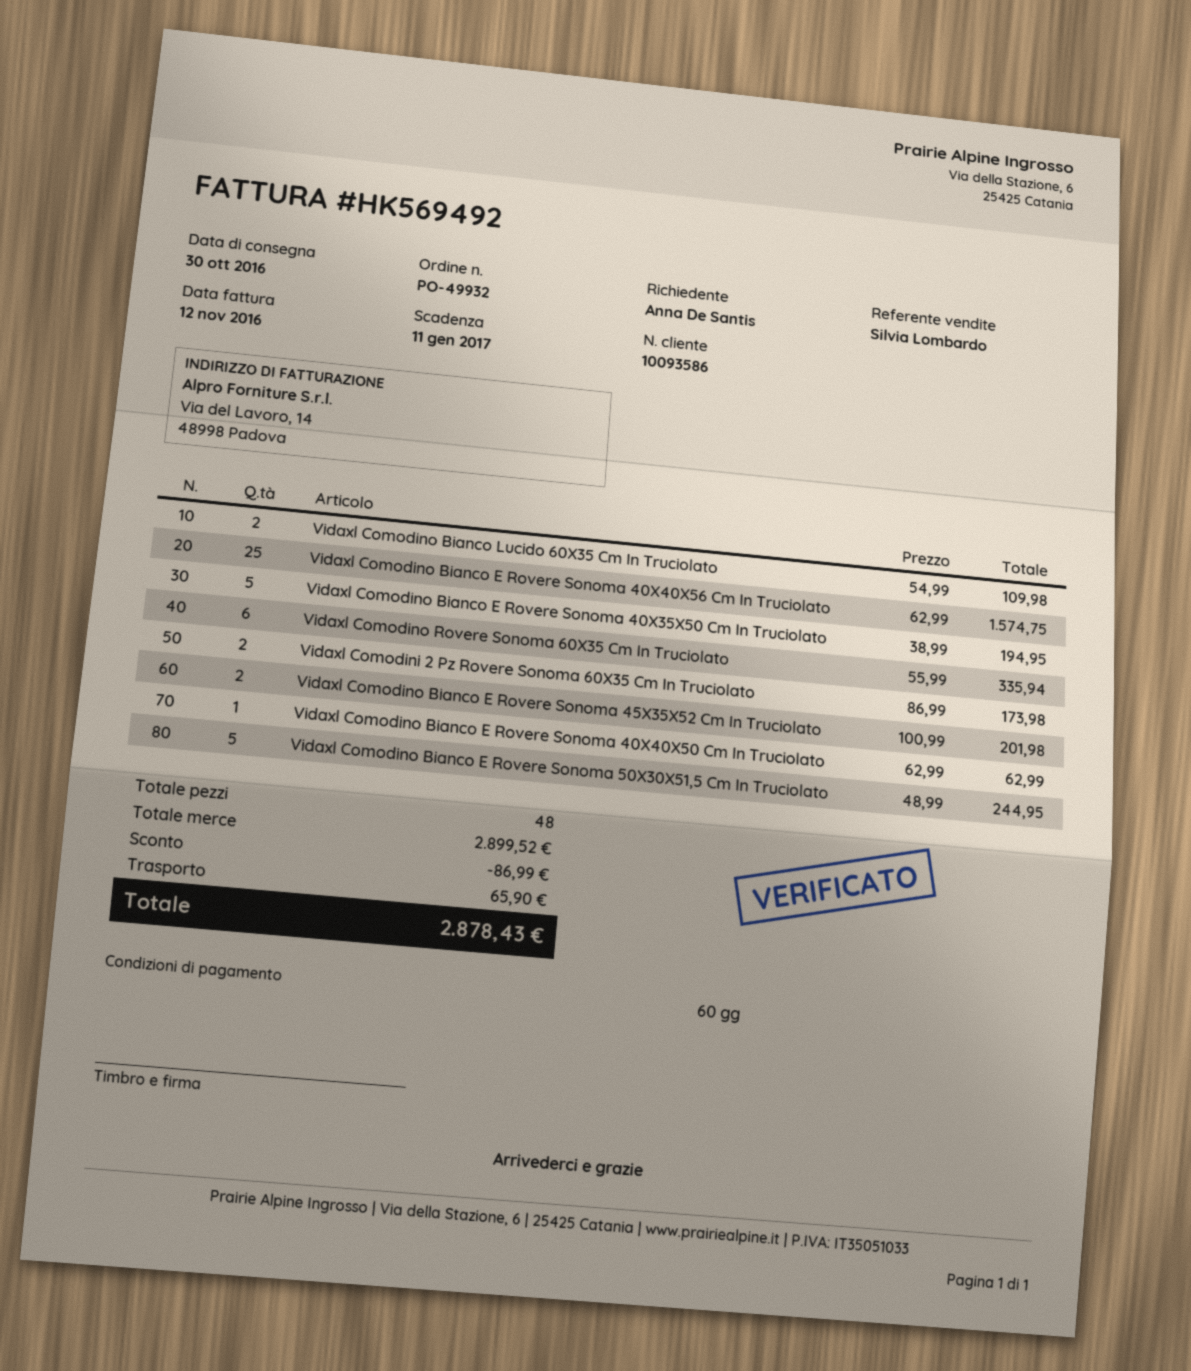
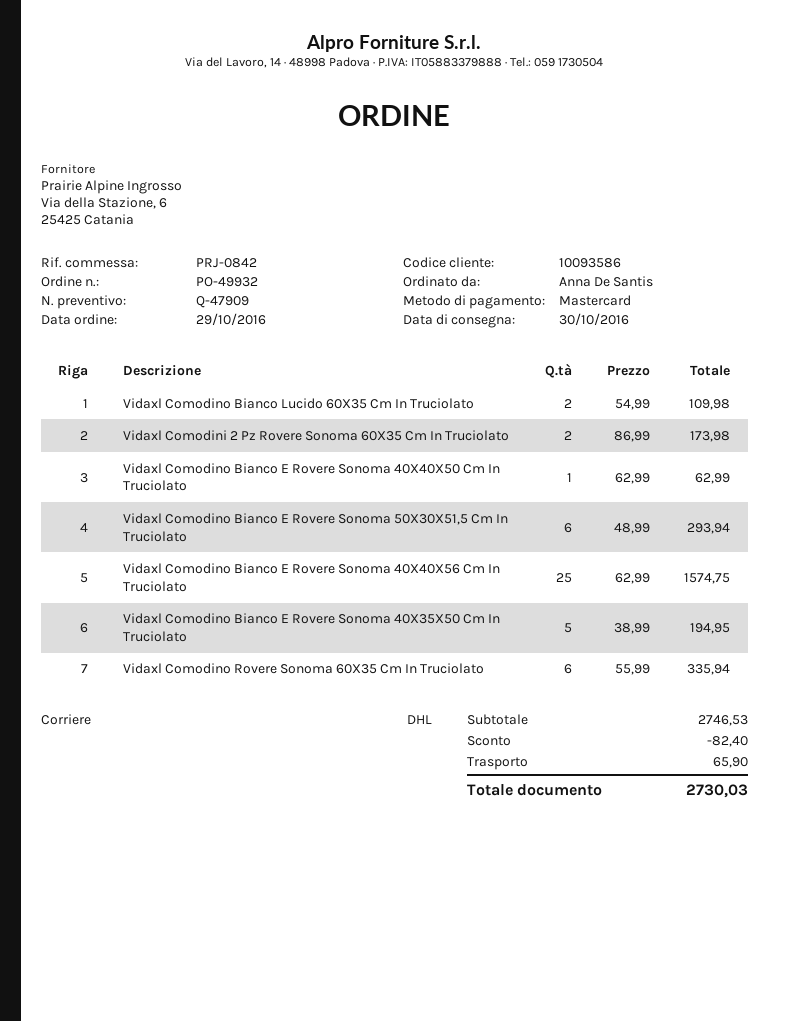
Vidaxl Comodino Bianco E Rovere Sonoma 45X35X52 Cm In Truciolato: 2 x 100.99 = 201.98 -> none
Vidaxl Comodino Bianco E Rovere Sonoma 50X30X51,5 Cm In Truciolato: 5 x 48.99 = 244.95 -> 6 x 48.99 = 293.94
subtotal: 2899.52 -> 2746.53
discount: 86.99 -> 82.40
total: 2878.43 -> 2730.03

